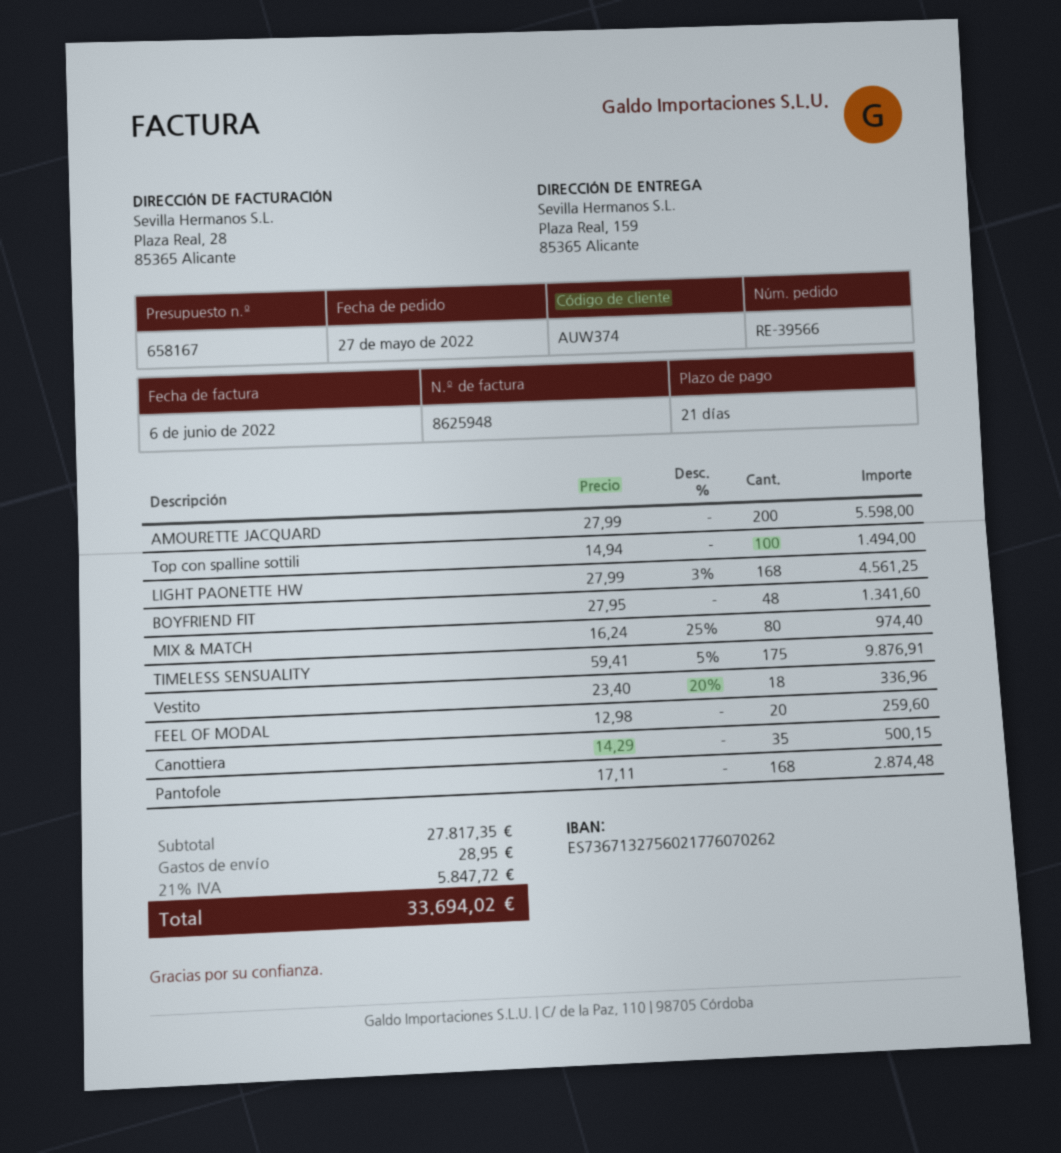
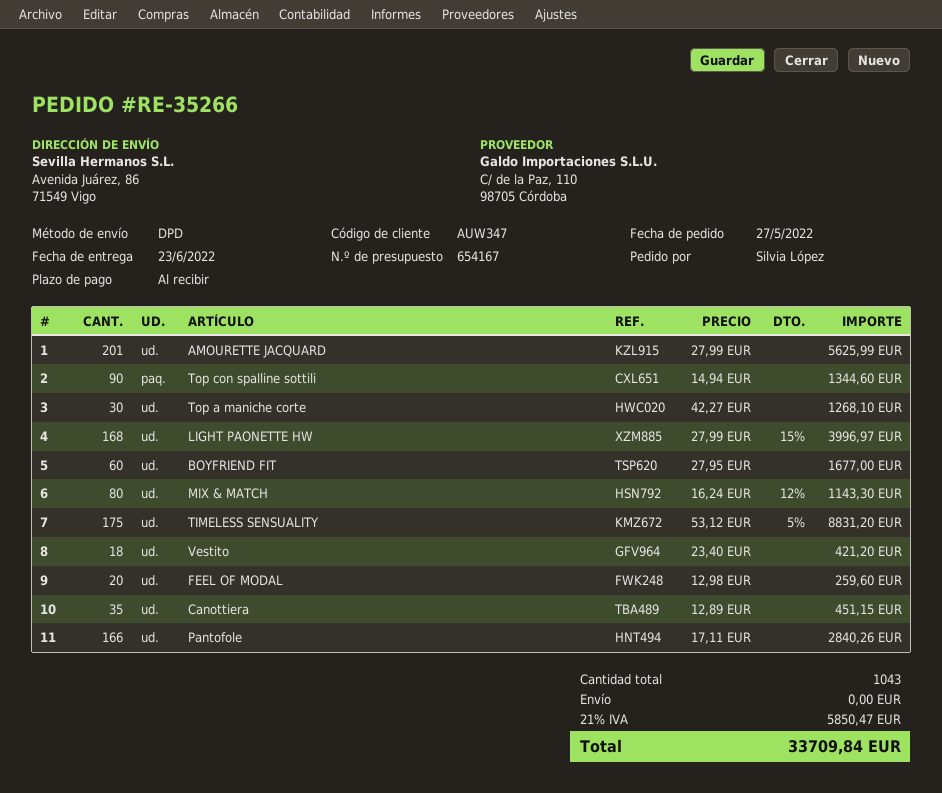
quote number: 658167 -> 654167
order number: RE-39566 -> RE-35266
payment terms: 21 days -> on receipt
customer number: AUW374 -> AUW347
ship to: Plaza Real, 159, 85365 Alicante -> Avenida Juárez, 86, 71549 Vigo
AMOURETTE JACQUARD: 200 x 27.99 = 5598.00 -> 201 x 27.99 = 5625.99
Top con spalline sottili: 100 x 14.94 = 1494.00 -> 90 x 14.94 = 1344.60
LIGHT PAONETTE HW: 168 x 27.99 - 3% = 4561.25 -> 168 x 27.99 - 15% = 3996.97
BOYFRIEND FIT: 48 x 27.95 = 1341.60 -> 60 x 27.95 = 1677.00
MIX & MATCH: 80 x 16.24 - 25% = 974.40 -> 80 x 16.24 - 12% = 1143.30
TIMELESS SENSUALITY: 175 x 59.41 - 5% = 9876.91 -> 175 x 53.12 - 5% = 8831.20
Vestito: 18 x 23.40 - 20% = 336.96 -> 18 x 23.40 = 421.20
Canottiera: 35 x 14.29 = 500.15 -> 35 x 12.89 = 451.15
Pantofole: 168 x 17.11 = 2874.48 -> 166 x 17.11 = 2840.26
Top a maniche corte: none -> 30 x 42.27 = 1268.10
shipping: 28.95 -> 0.00
tax: 21% = 5847.72 -> 21% = 5850.47
total: 33694.02 -> 33709.84

